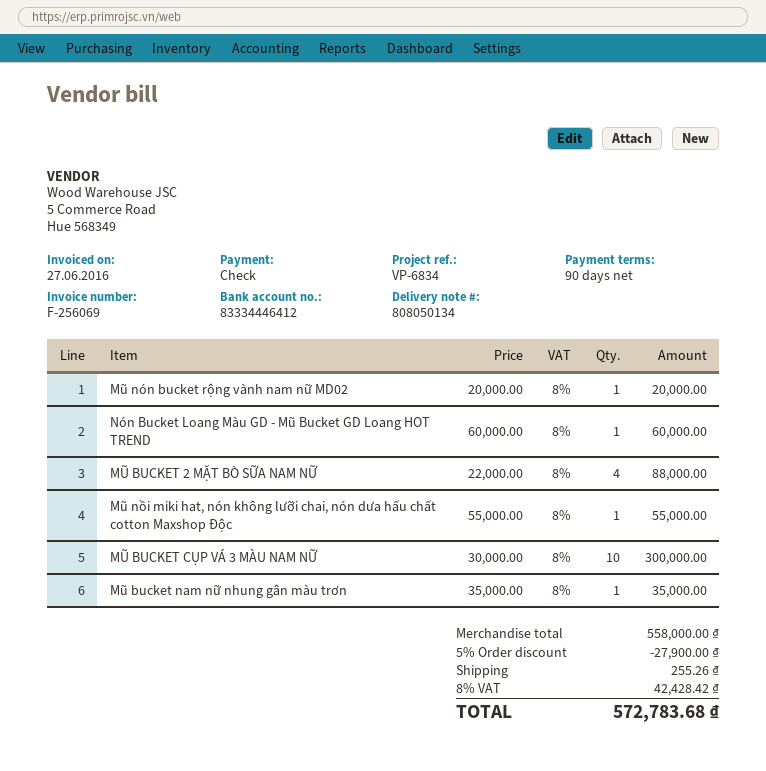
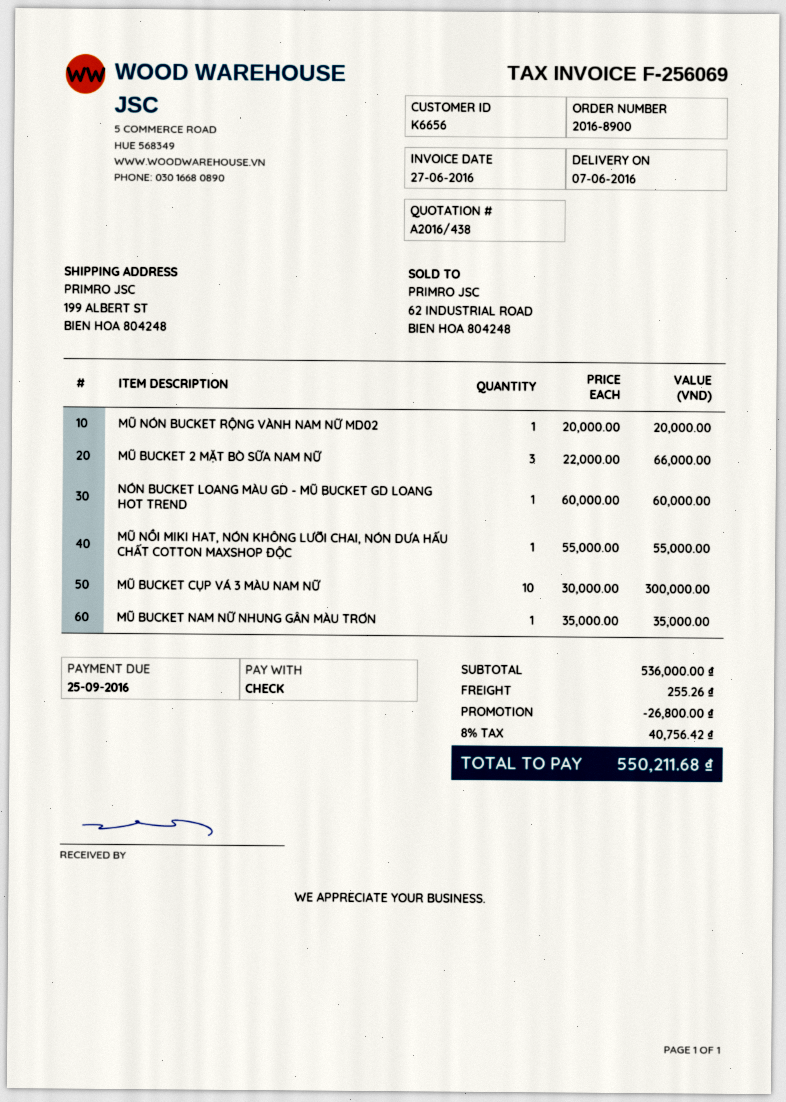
MŨ BUCKET 2 MẶT BÒ SỮA NAM NỮ: 4 x 22000.00 = 88000.00 -> 3 x 22000.00 = 66000.00
subtotal: 558000.00 -> 536000.00
discount: 27900.00 -> 26800.00
tax: 8% = 42428.42 -> 8% = 40756.42
total: 572783.68 -> 550211.68

